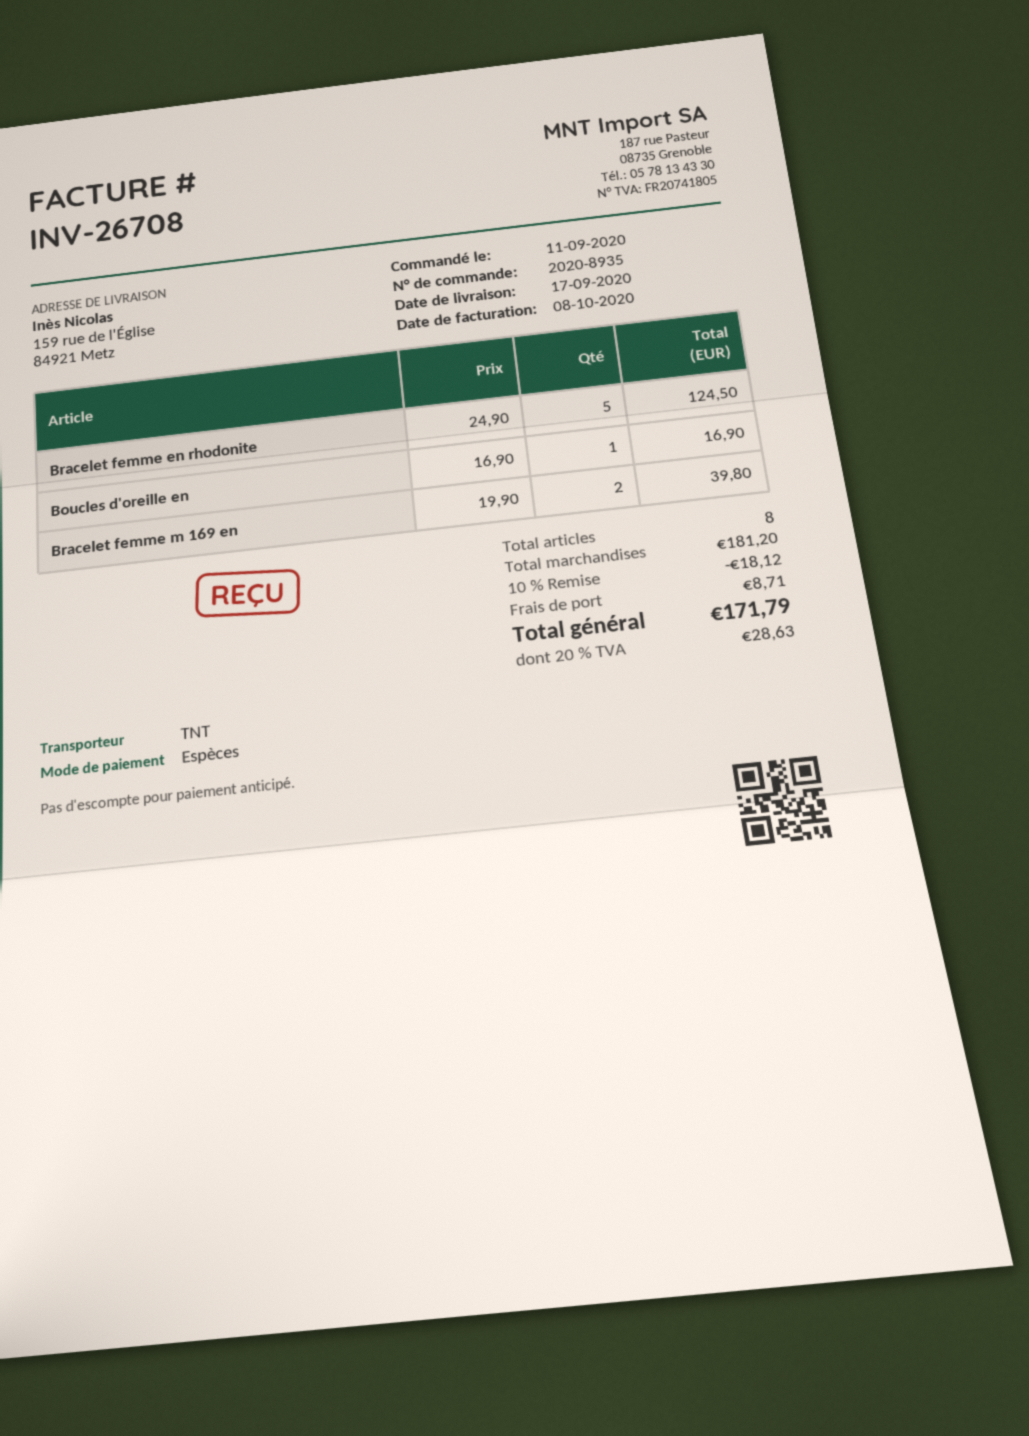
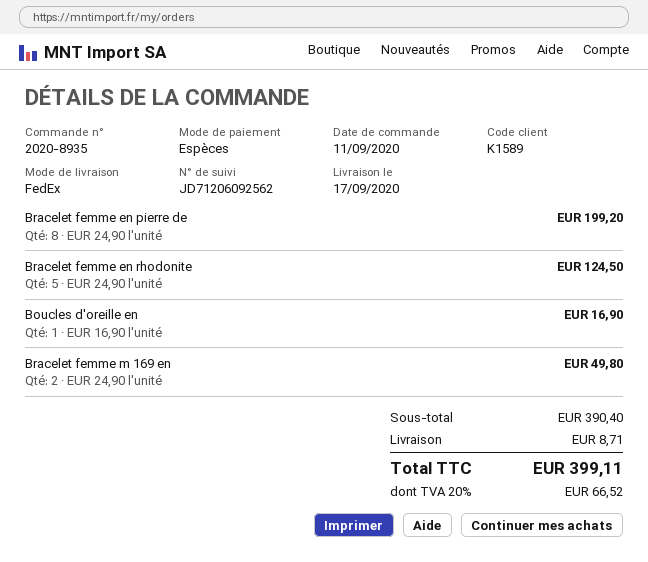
shipping method: TNT -> FedEx
Bracelet femme m 169 en: 2 x 19.90 = 39.80 -> 2 x 24.90 = 49.80
Bracelet femme en pierre de: none -> 8 x 24.90 = 199.20
subtotal: 181.20 -> 390.40
discount: 10% = 18.12 -> none
tax: 20% = 28.63 -> 20% = 66.52
total: 171.79 -> 399.11

